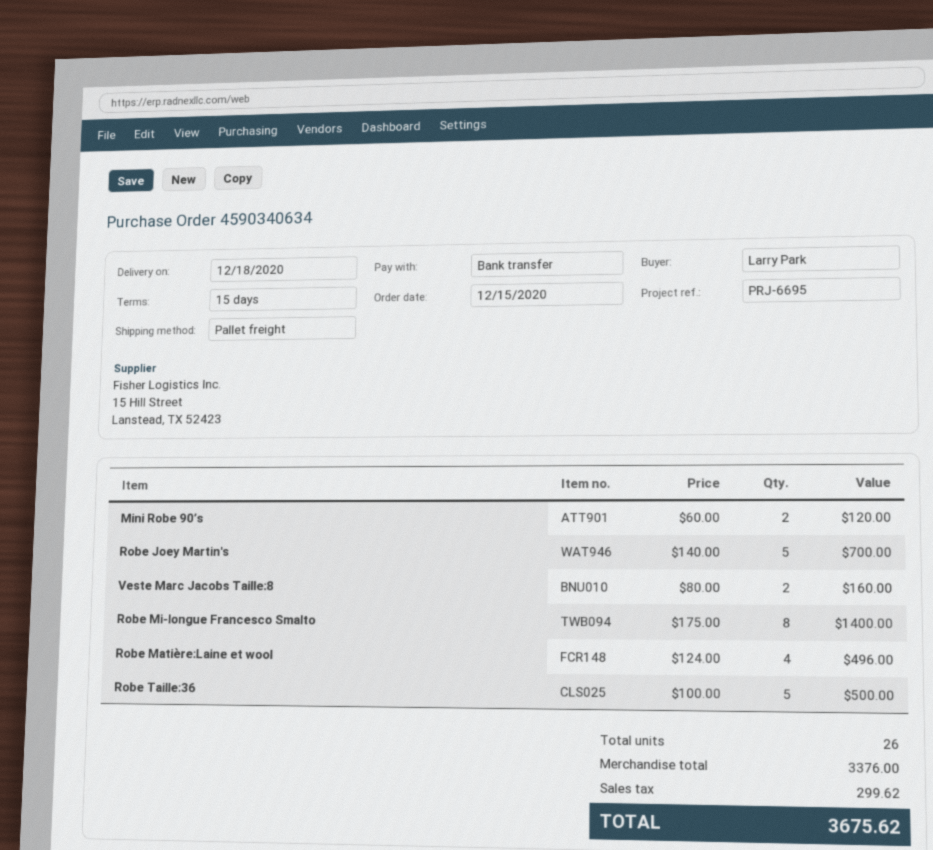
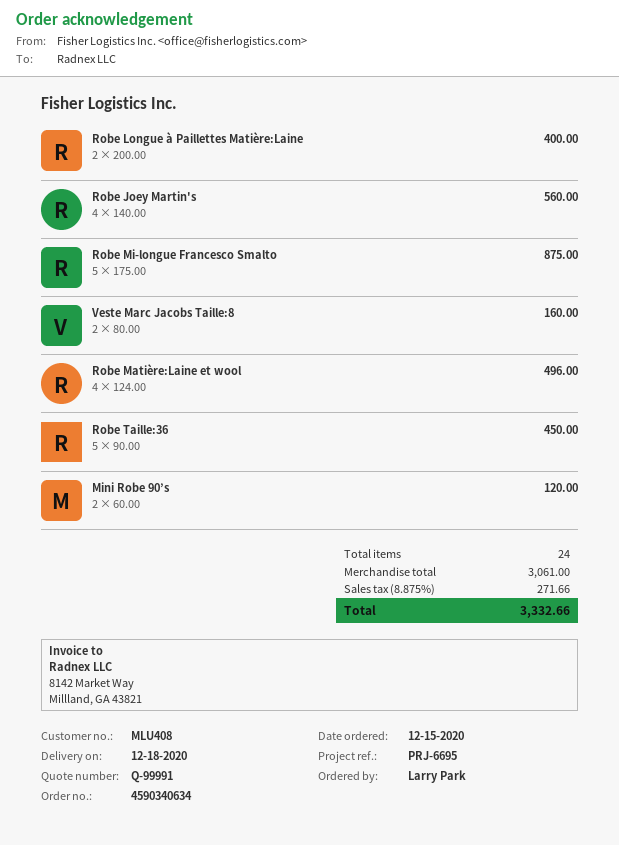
Robe Joey Martin's: 5 x 140.00 = 700.00 -> 4 x 140.00 = 560.00
Robe Mi-longue Francesco Smalto: 8 x 175.00 = 1400.00 -> 5 x 175.00 = 875.00
Robe Taille:36: 5 x 100.00 = 500.00 -> 5 x 90.00 = 450.00
Robe Longue à Paillettes Matière:Laine: none -> 2 x 200.00 = 400.00
total quantity: 26 -> 24
subtotal: 3376.00 -> 3061.00
tax: 299.62 -> 271.66
total: 3675.62 -> 3332.66

